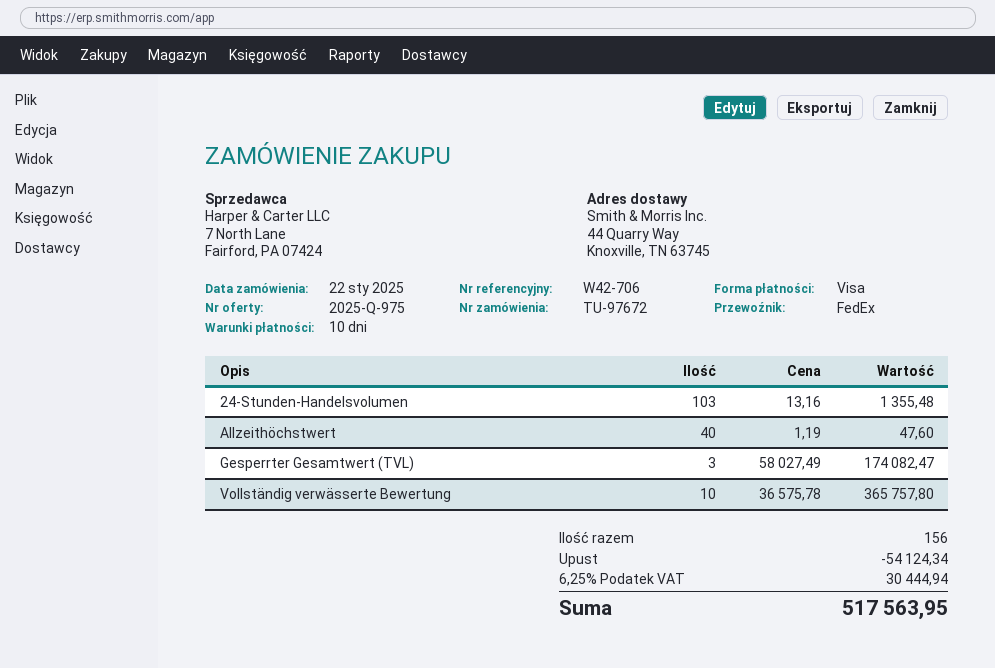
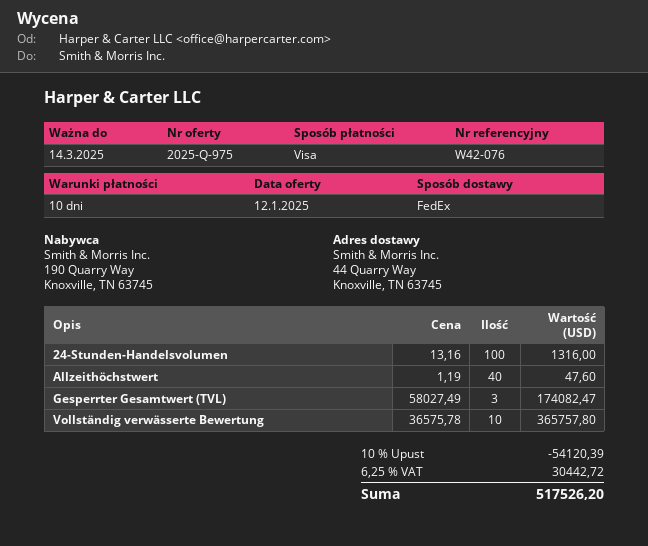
reference: W42-706 -> W42-076
24-Stunden-Handelsvolumen: 103 x 13.16 = 1355.48 -> 100 x 13.16 = 1316.00
discount: 54124.34 -> 54120.39
tax: 6.25% = 30444.94 -> 6.25% = 30442.72
total: 517563.95 -> 517526.20

